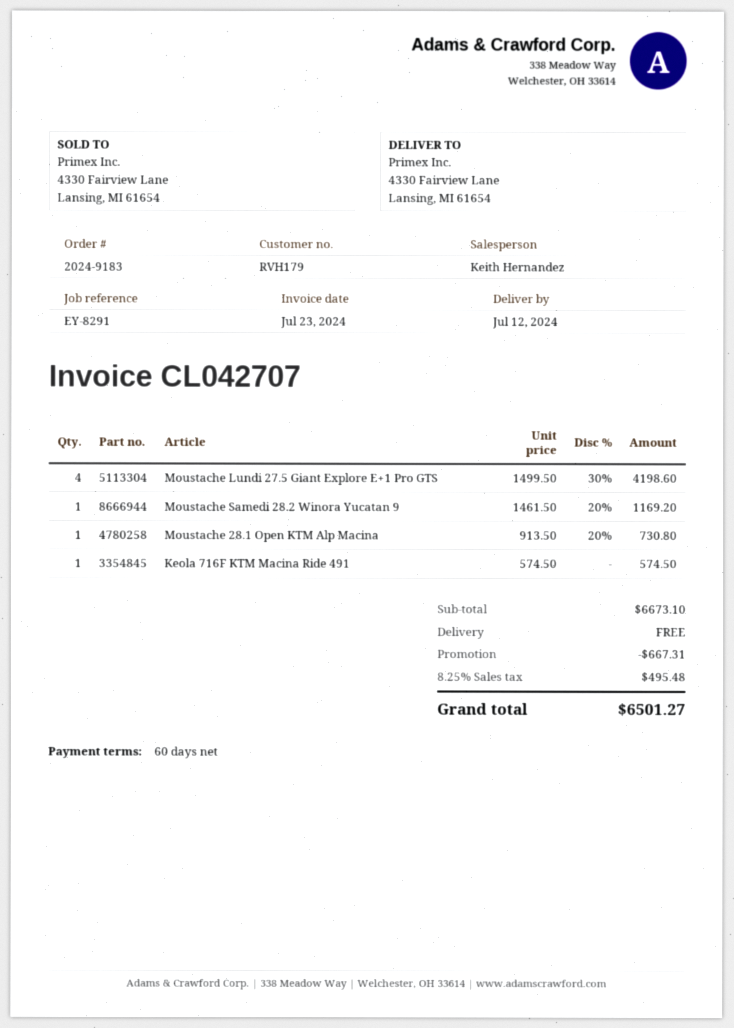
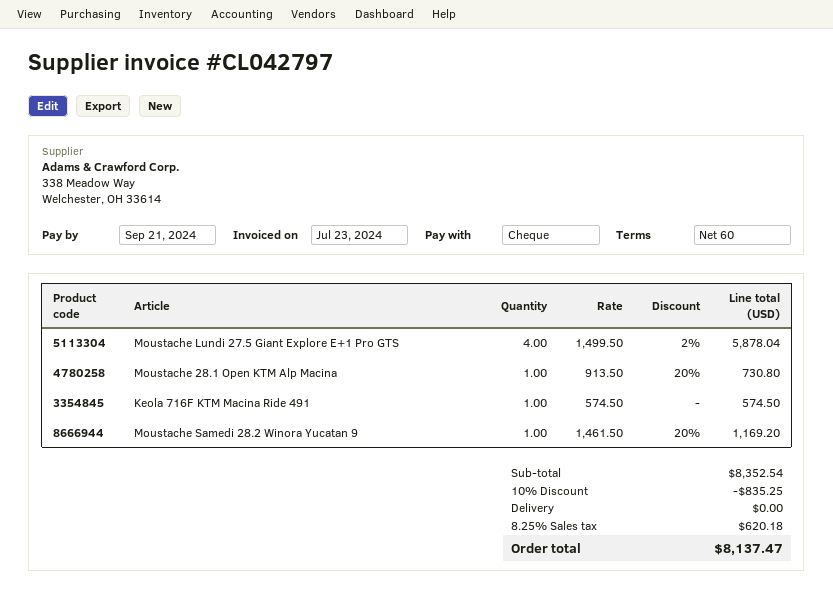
invoice number: CL042707 -> CL042797
Moustache Lundi 27.5 Giant Explore E+1 Pro GTS: 4 x 1499.50 - 30% = 4198.60 -> 4 x 1499.50 - 2% = 5878.04
subtotal: 6673.10 -> 8352.54
discount: 667.31 -> 835.25
tax: 8.25% = 495.48 -> 8.25% = 620.18
total: 6501.27 -> 8137.47

